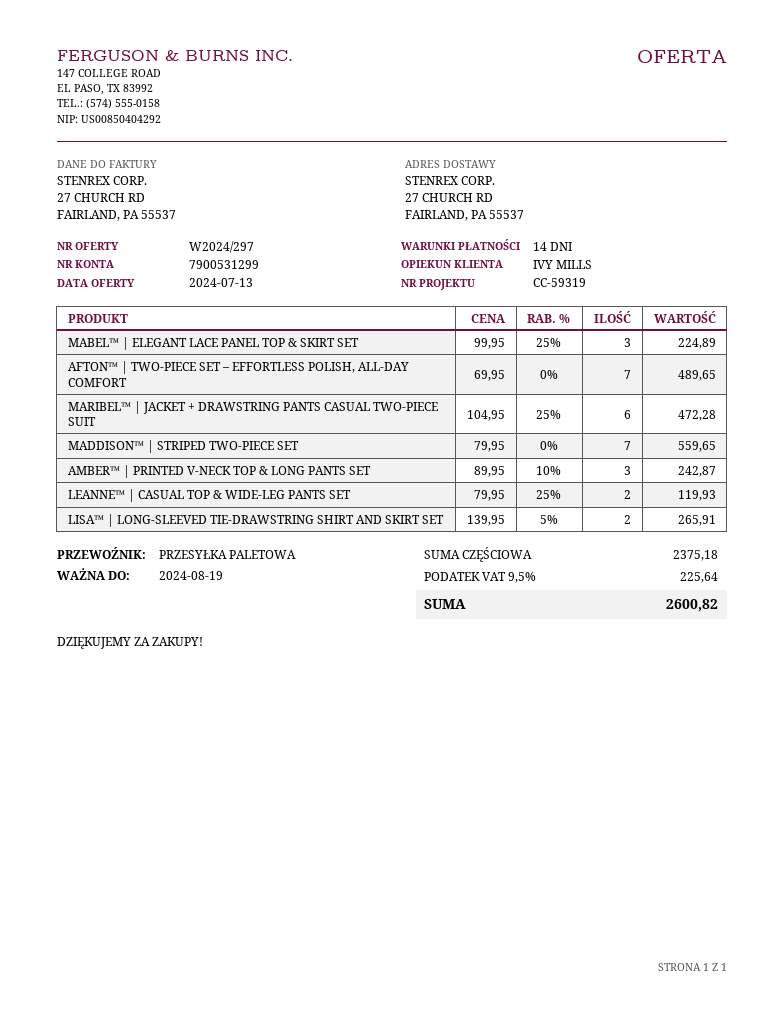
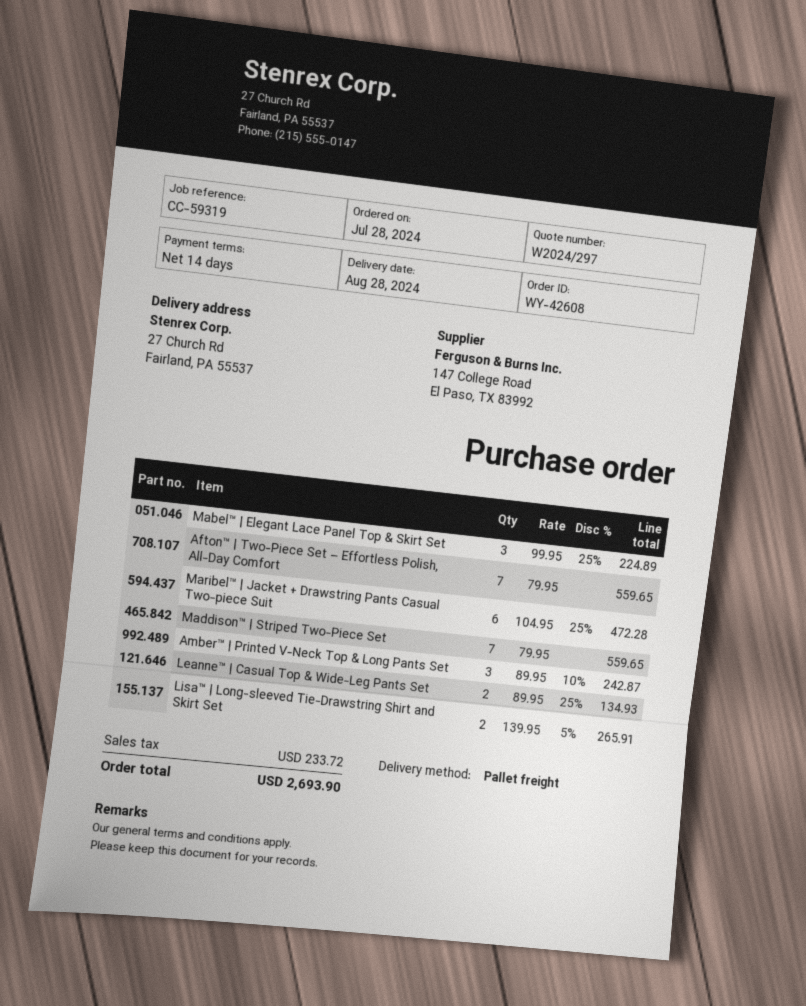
AFTON™ | TWO-PIECE SET – EFFORTLESS POLISH, ALL-DAY COMFORT: 7 x 69.95 = 489.65 -> 7 x 79.95 = 559.65
LEANNE™ | CASUAL TOP & WIDE-LEG PANTS SET: 2 x 79.95 - 25% = 119.93 -> 2 x 89.95 - 25% = 134.93
tax: 225.64 -> 233.72
total: 2600.82 -> 2693.90

